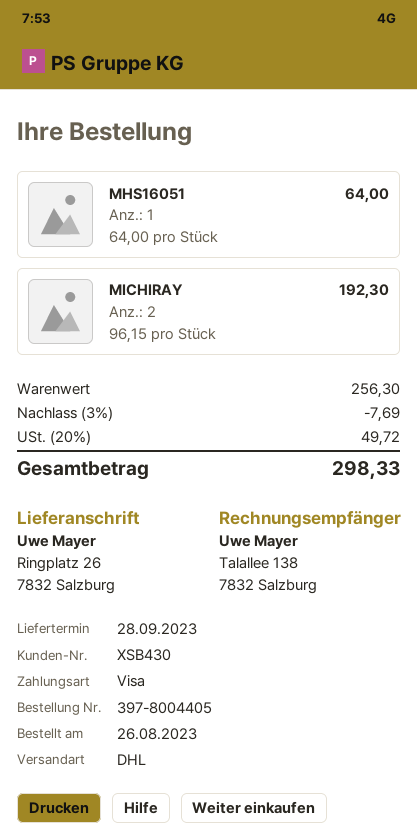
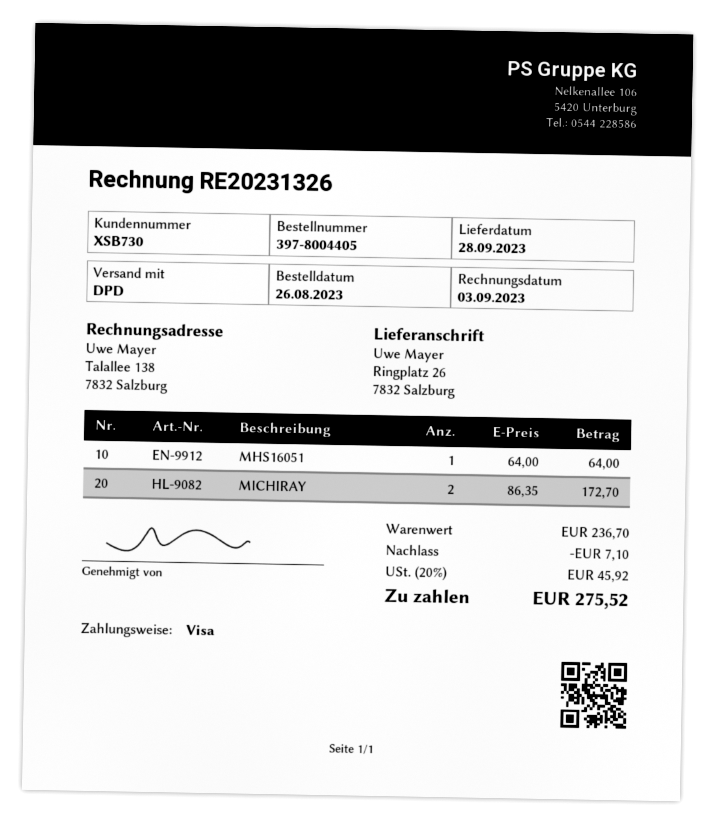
customer number: XSB430 -> XSB730
shipping method: DHL -> DPD
MICHIRAY: 2 x 96.15 = 192.30 -> 2 x 86.35 = 172.70
subtotal: 256.30 -> 236.70
discount: 7.69 -> 7.10
tax: 20% = 49.72 -> 20% = 45.92
total: 298.33 -> 275.52

